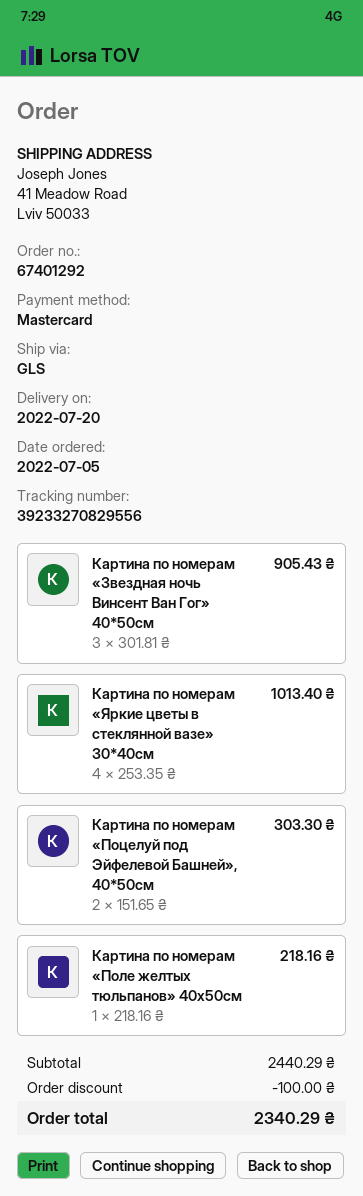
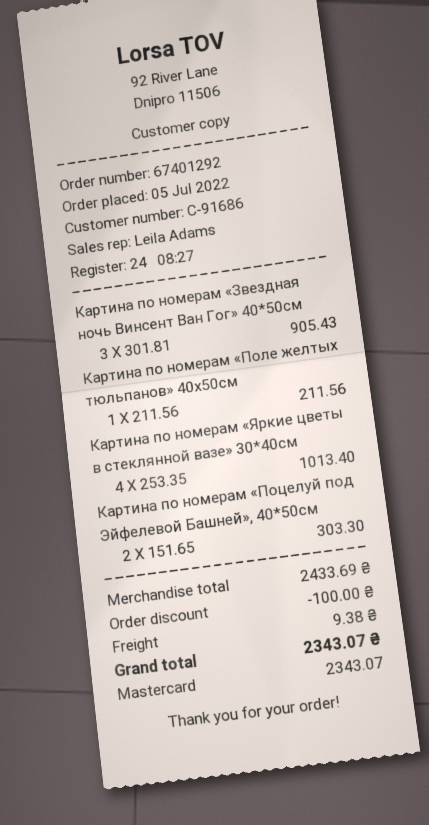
Картина по номерам «Поле желтых тюльпанов» 40х50cм: 1 x 218.16 = 218.16 -> 1 x 211.56 = 211.56
subtotal: 2440.29 -> 2433.69
shipping: none -> 9.38
total: 2340.29 -> 2343.07

